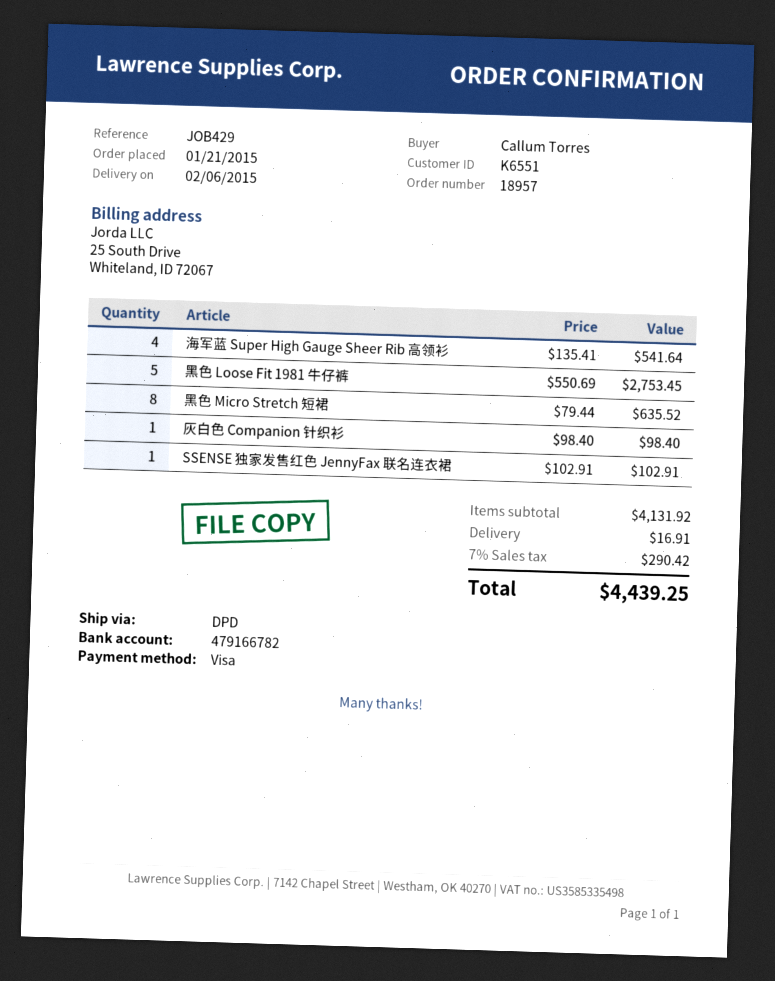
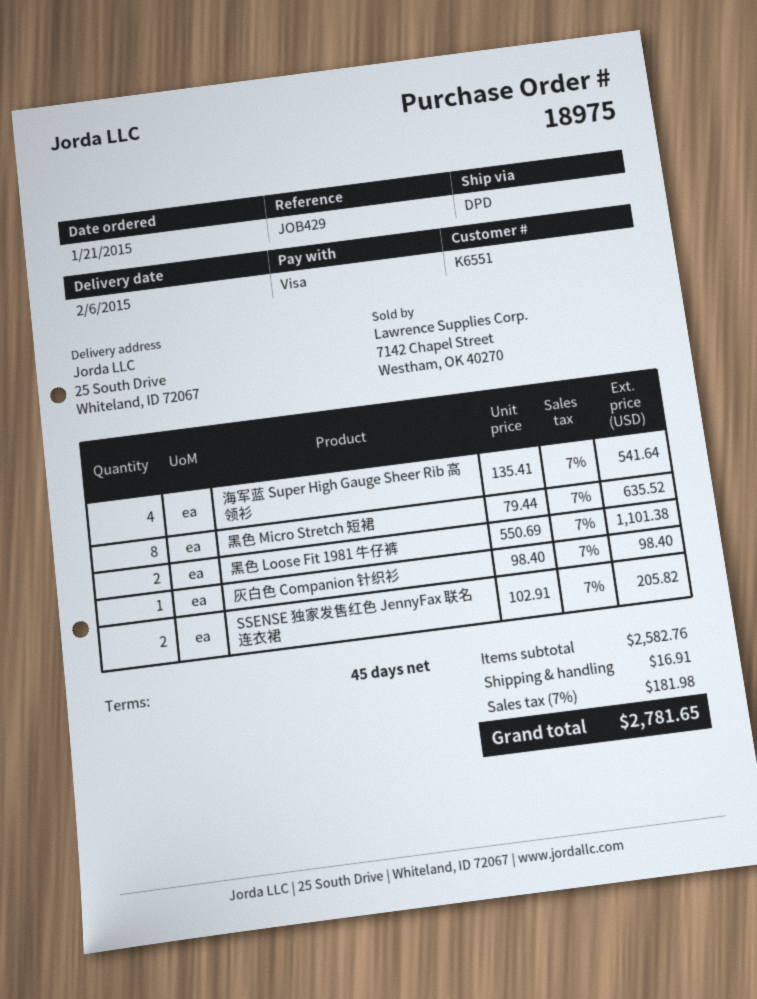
order number: 18957 -> 18975
黑色 Loose Fit 1981 牛仔裤: 5 x 550.69 = 2753.45 -> 2 x 550.69 = 1101.38
SSENSE 独家发售红色 JennyFax 联名连衣裙: 1 x 102.91 = 102.91 -> 2 x 102.91 = 205.82
subtotal: 4131.92 -> 2582.76
tax: 7% = 290.42 -> 7% = 181.98
total: 4439.25 -> 2781.65

